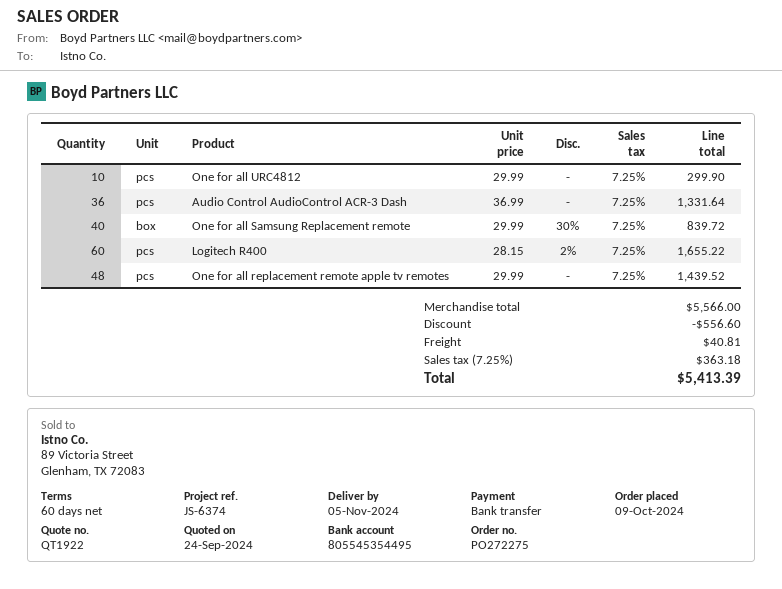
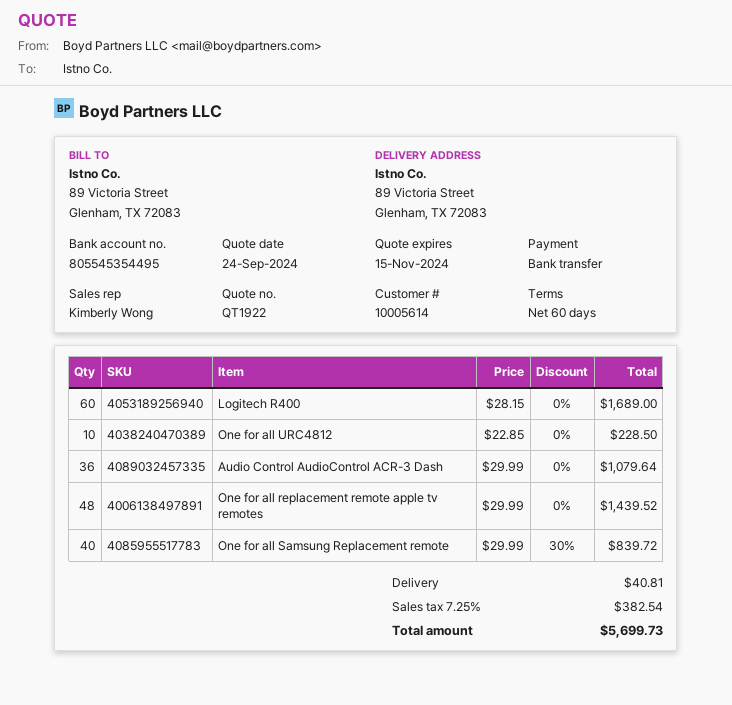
One for all URC4812: 10 x 29.99 = 299.90 -> 10 x 22.85 = 228.50
Audio Control AudioControl ACR-3 Dash: 36 x 36.99 = 1331.64 -> 36 x 29.99 = 1079.64
Logitech R400: 60 x 28.15 - 2% = 1655.22 -> 60 x 28.15 = 1689.00
discount: 556.60 -> none
tax: 7.25% = 363.18 -> 7.25% = 382.54
total: 5413.39 -> 5699.73

